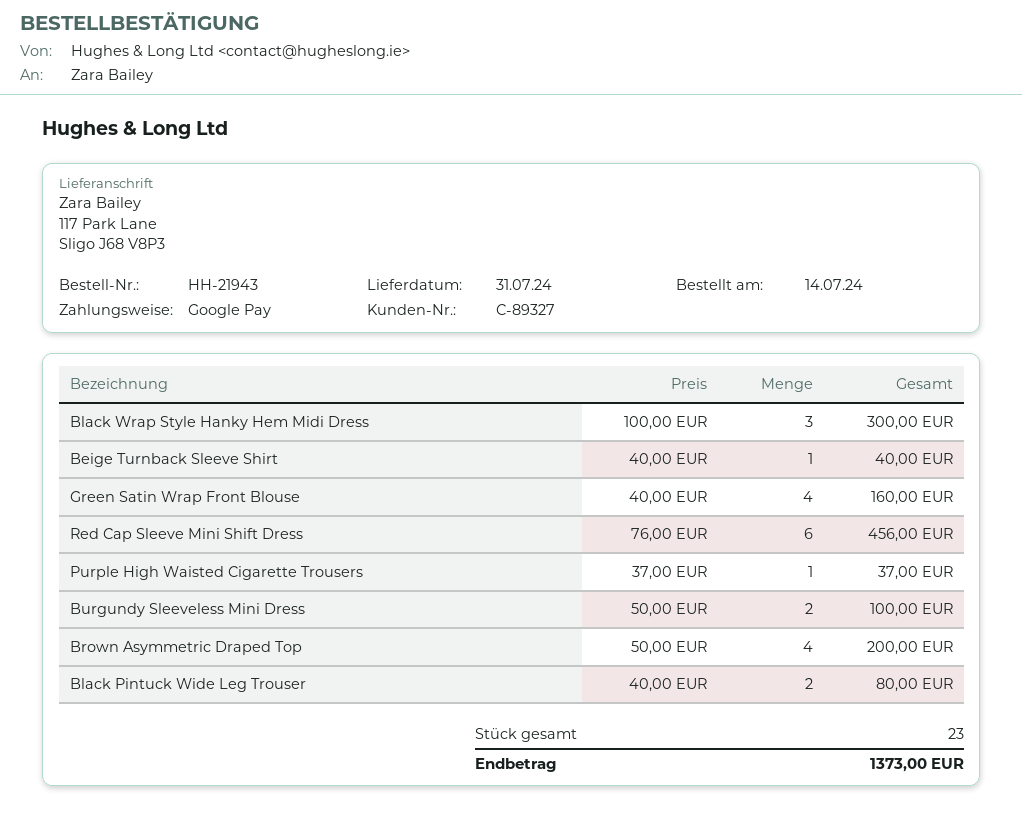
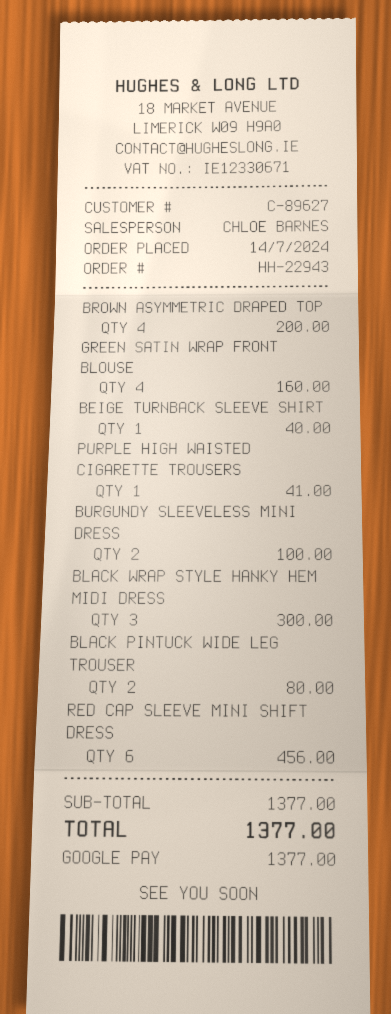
order number: HH-21943 -> HH-22943
customer number: C-89327 -> C-89627
Purple High Waisted Cigarette Trousers: 1 for 37.00 -> 1 for 41.00
total: 1373.00 -> 1377.00

